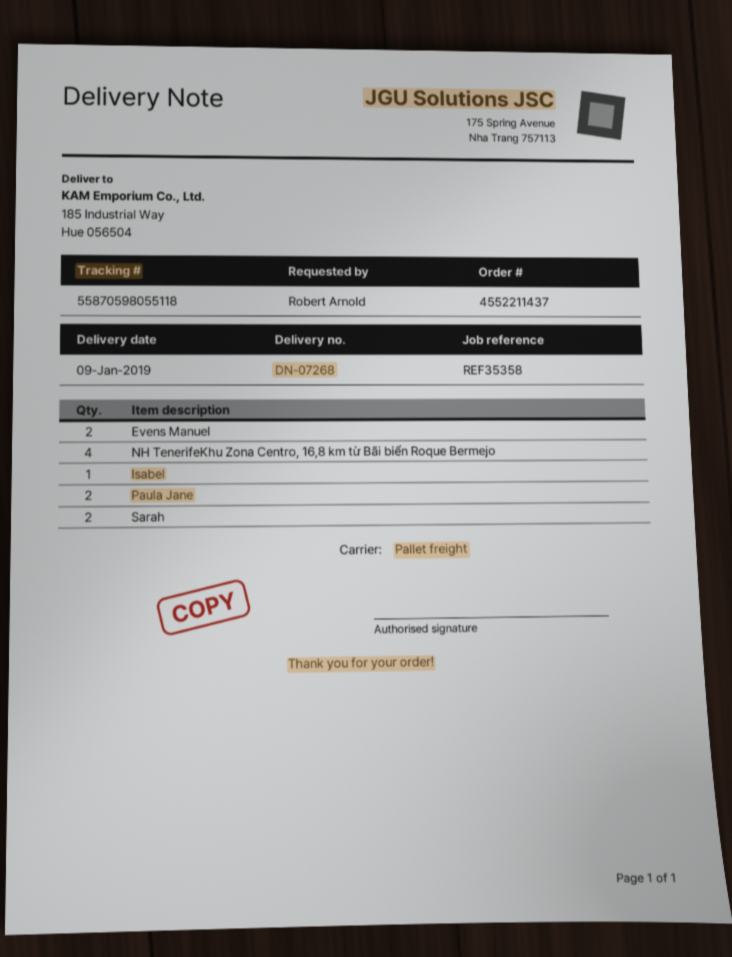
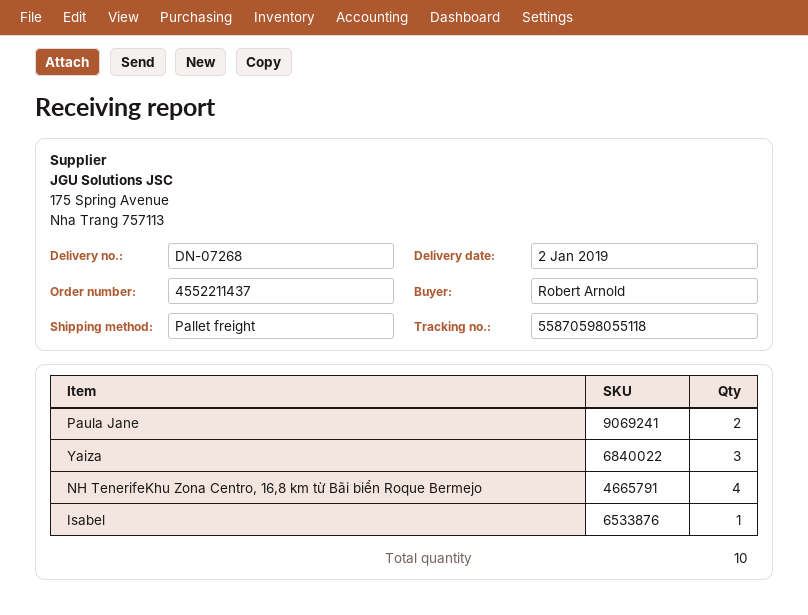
delivery date: 2019-01-09 -> 2019-01-02
Evens Manuel: 2 -> none
Sarah: 2 -> none
Yaiza: none -> 3

